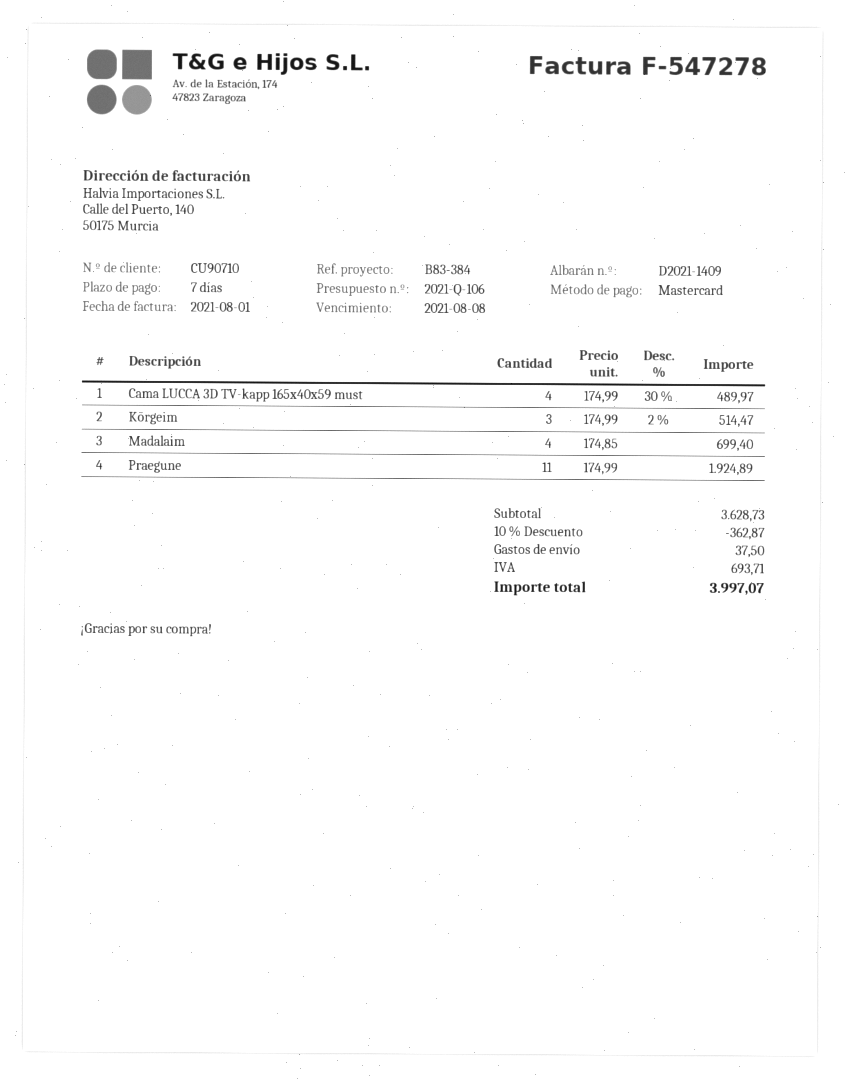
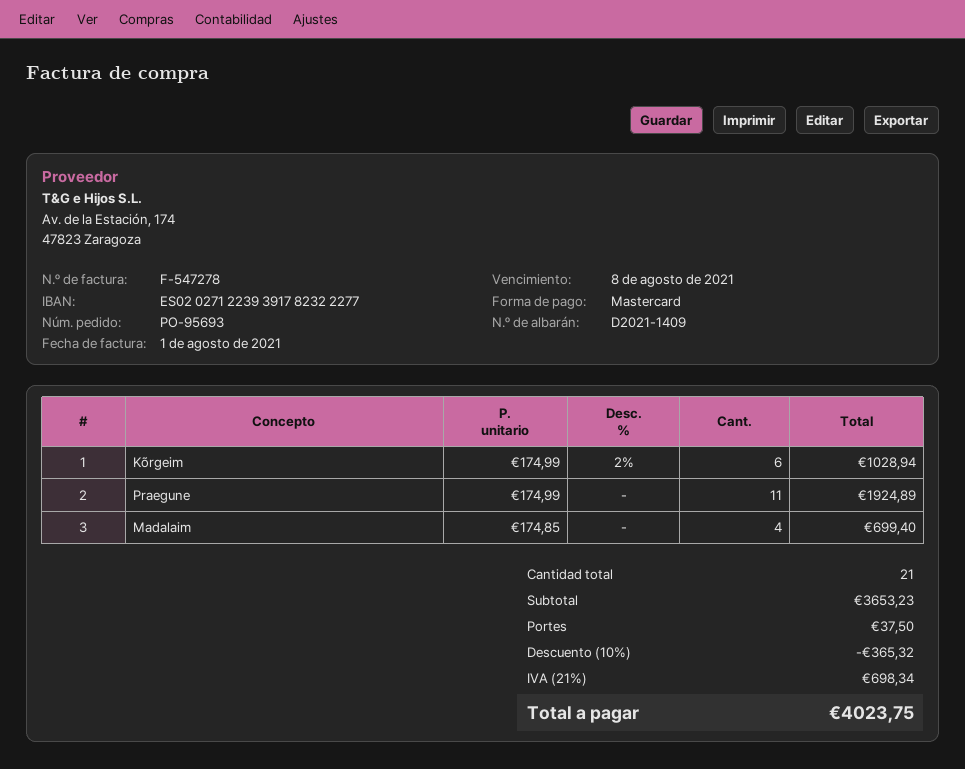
Cama LUCCA 3D TV-kapp 165x40x59 must: 4 x 174.99 - 30% = 489.97 -> none
Kõrgeim: 3 x 174.99 - 2% = 514.47 -> 6 x 174.99 - 2% = 1028.94
subtotal: 3628.73 -> 3653.23
discount: 10% = 362.87 -> 10% = 365.32
tax: 693.71 -> 698.34
total: 3997.07 -> 4023.75

